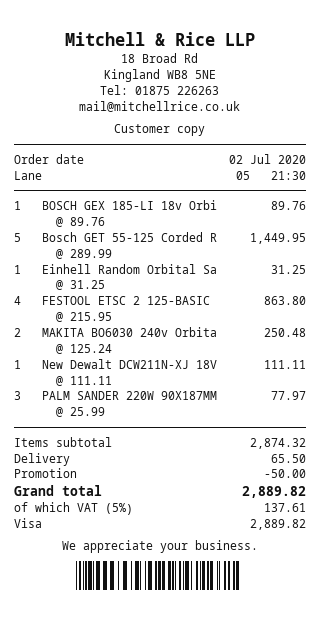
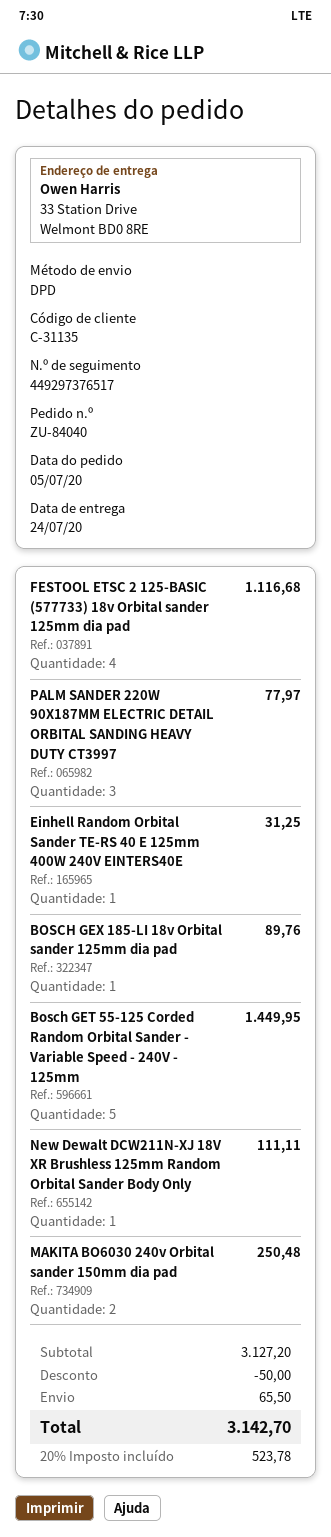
order date: 2020-07-02 -> 2020-07-05
FESTOOL ETSC 2 125-BASIC: 4 for 863.80 -> 4 for 1116.68
subtotal: 2874.32 -> 3127.20
tax: 5% = 137.61 -> 20% = 523.78
total: 2889.82 -> 3142.70

